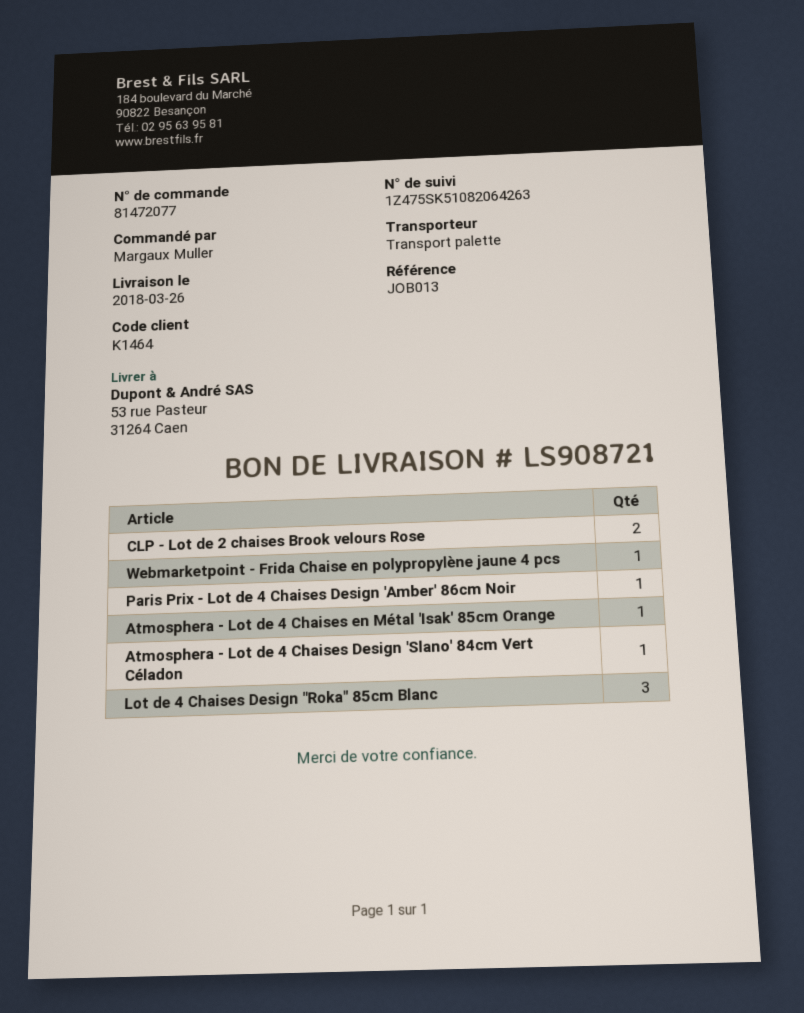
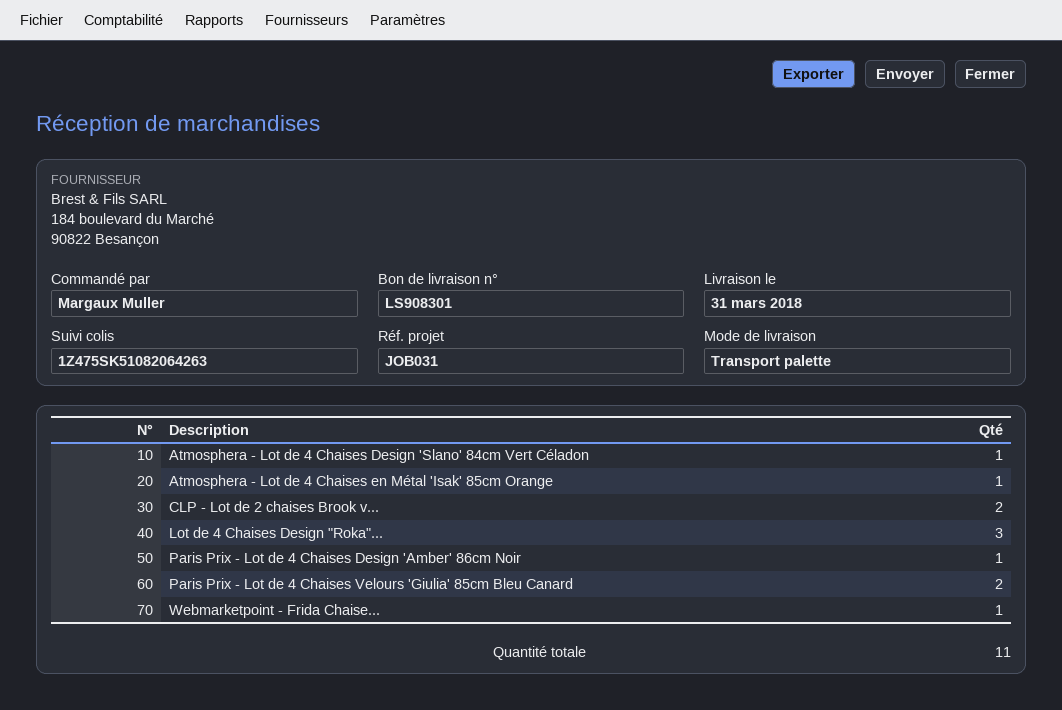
delivery note number: LS908721 -> LS908301
delivery date: 2018-03-26 -> 2018-03-31
reference: JOB013 -> JOB031
Paris Prix - Lot de 4 Chaises Velours 'Giulia' 85cm Bleu Canard: none -> 2

